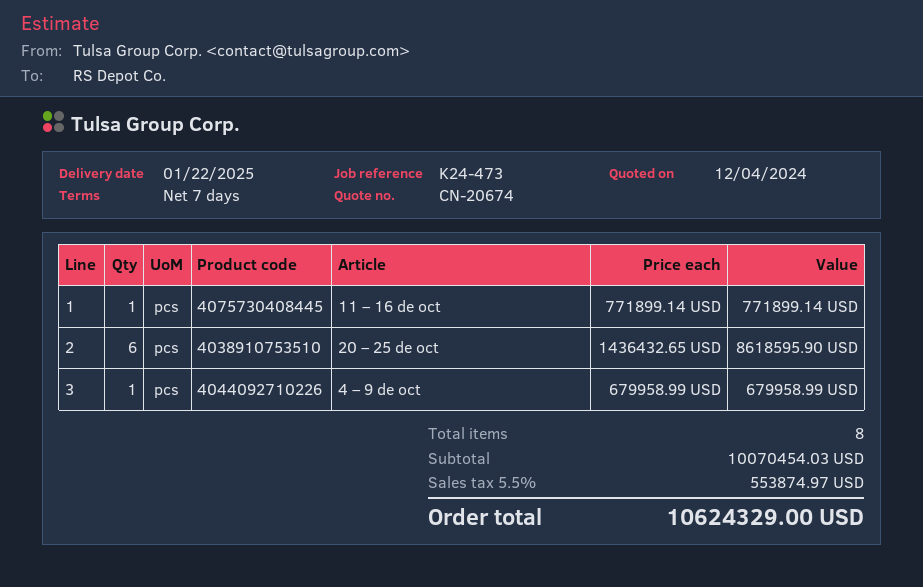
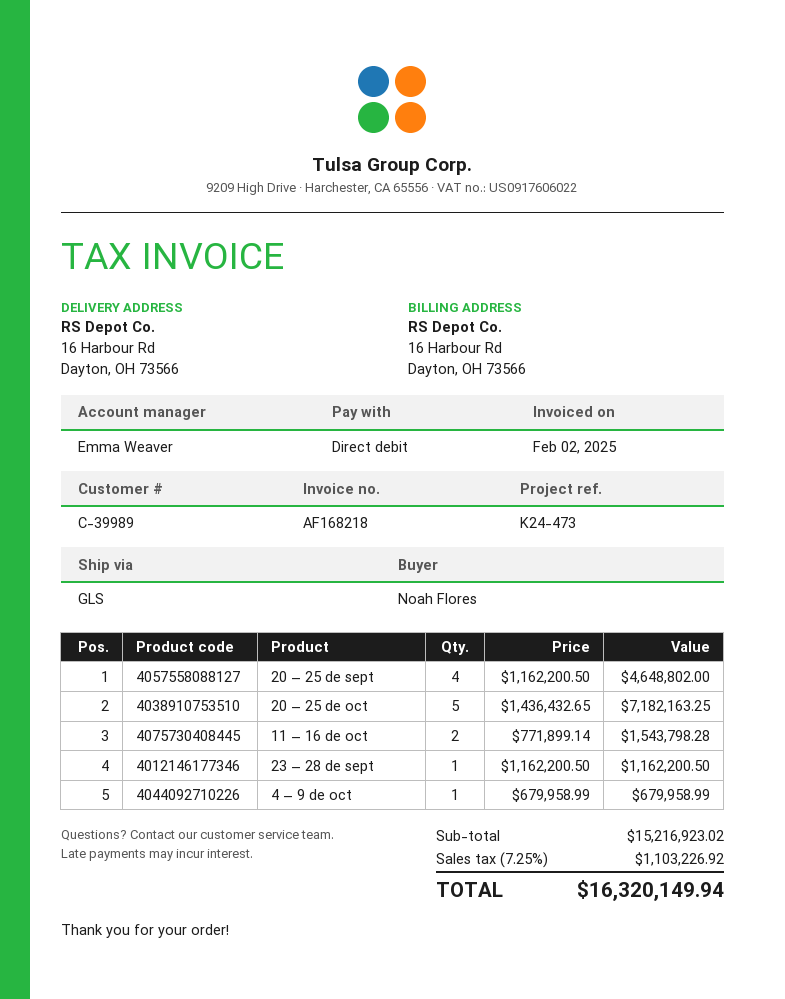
11 – 16 de oct: 1 x 771899.14 = 771899.14 -> 2 x 771899.14 = 1543798.28
20 – 25 de oct: 6 x 1436432.65 = 8618595.90 -> 5 x 1436432.65 = 7182163.25
20 – 25 de sept: none -> 4 x 1162200.50 = 4648802.00
23 – 28 de sept: none -> 1 x 1162200.50 = 1162200.50
subtotal: 10070454.03 -> 15216923.02
tax: 5.5% = 553874.97 -> 7.25% = 1103226.92
total: 10624329.00 -> 16320149.94

